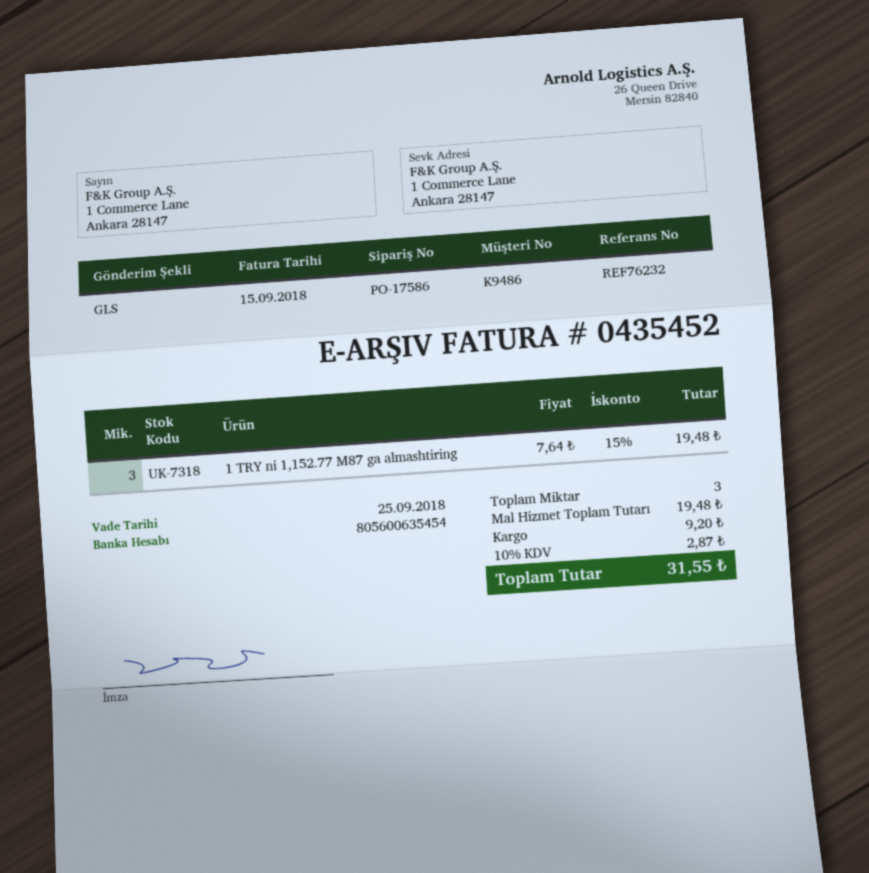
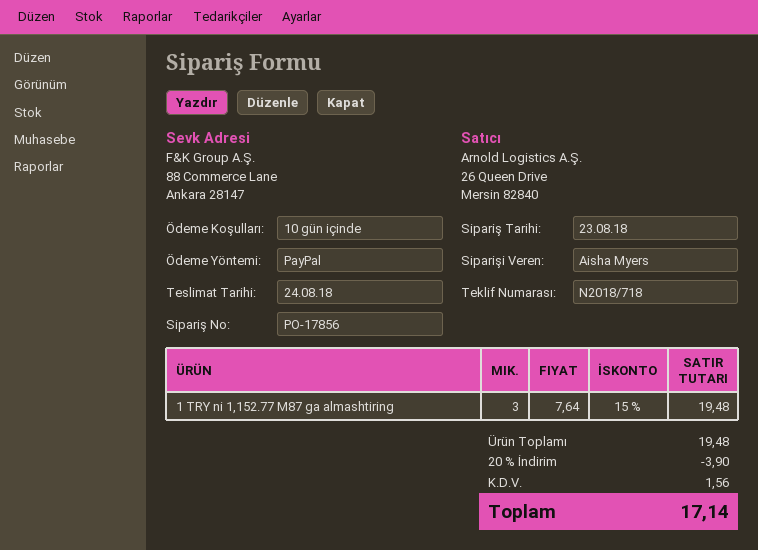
order number: PO-17586 -> PO-17856
ship to: 1 Commerce Lane, Ankara 28147 -> 88 Commerce Lane, Ankara 28147
discount: none -> 20% = 3.90
shipping: 9.20 -> none
tax: 2.87 -> 1.56
total: 31.55 -> 17.14

